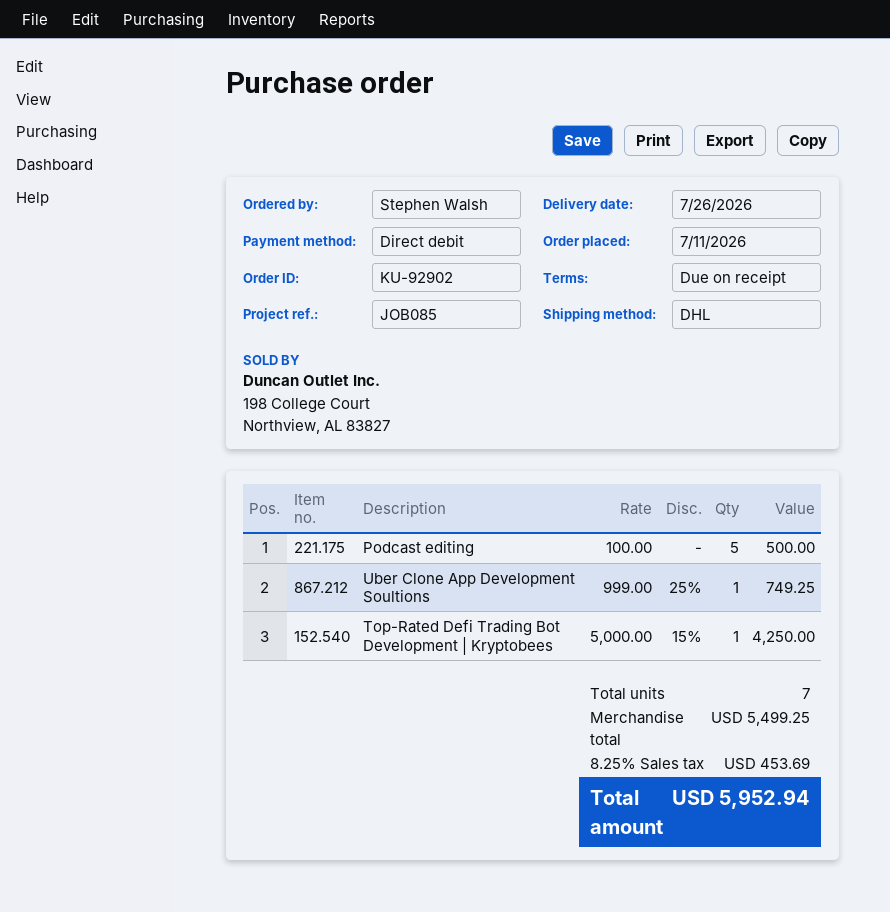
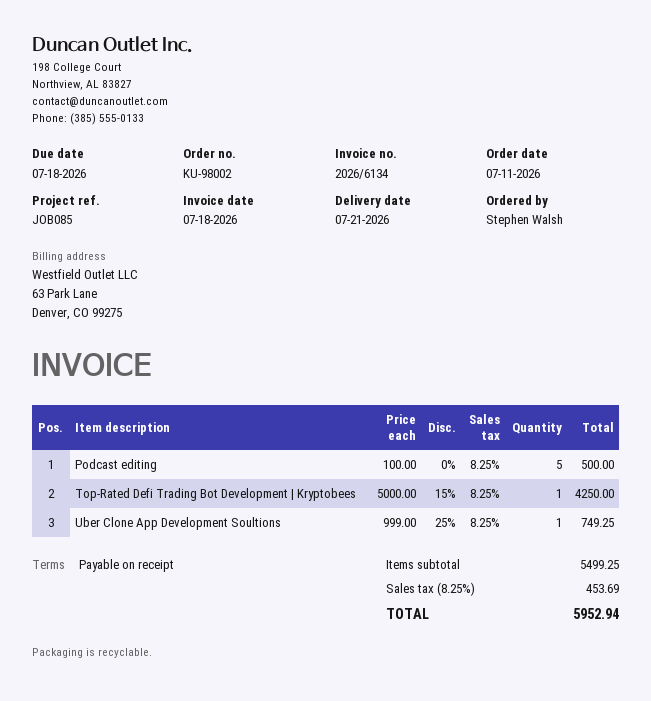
order number: KU-92902 -> KU-98002
delivery date: 2026-07-26 -> 2026-07-21

